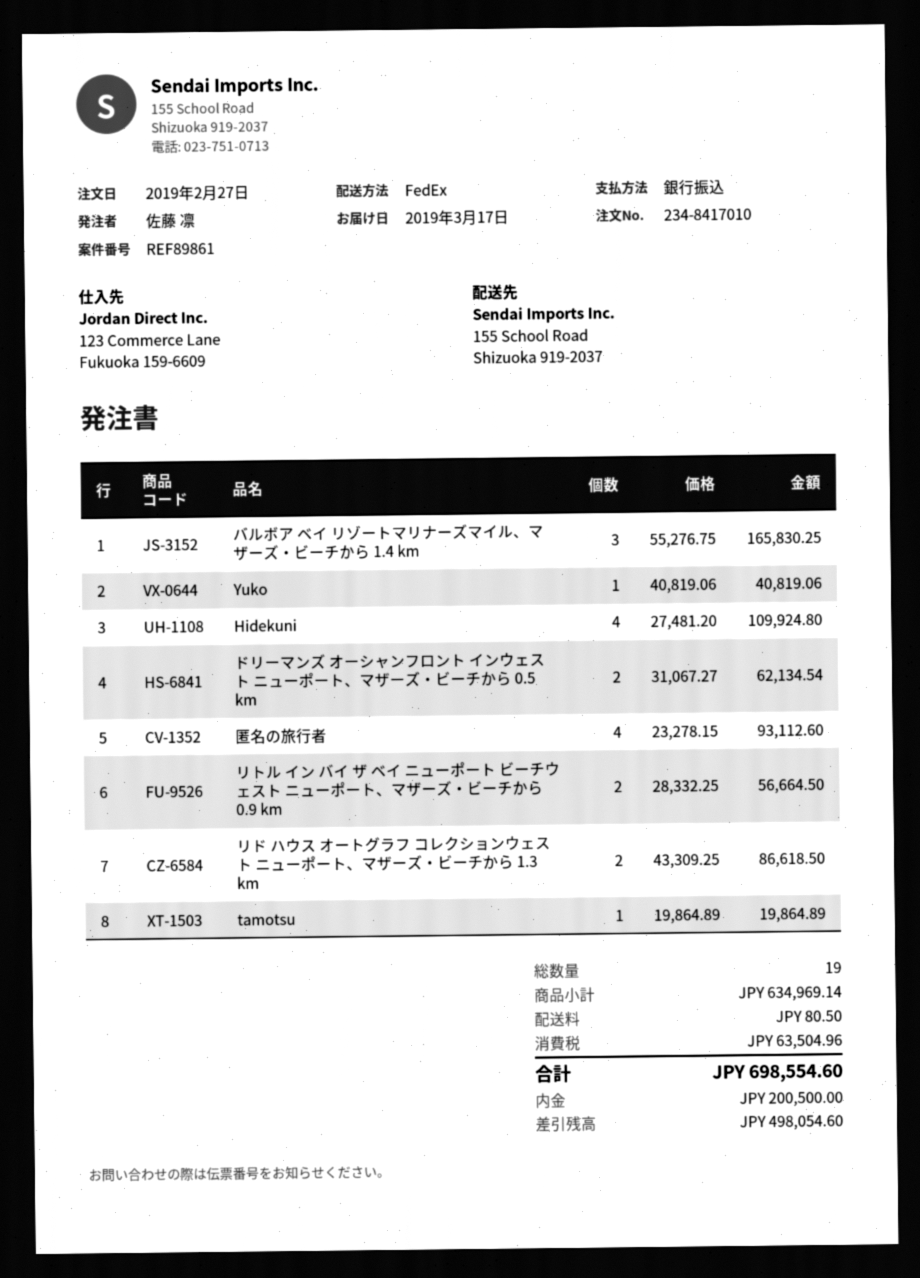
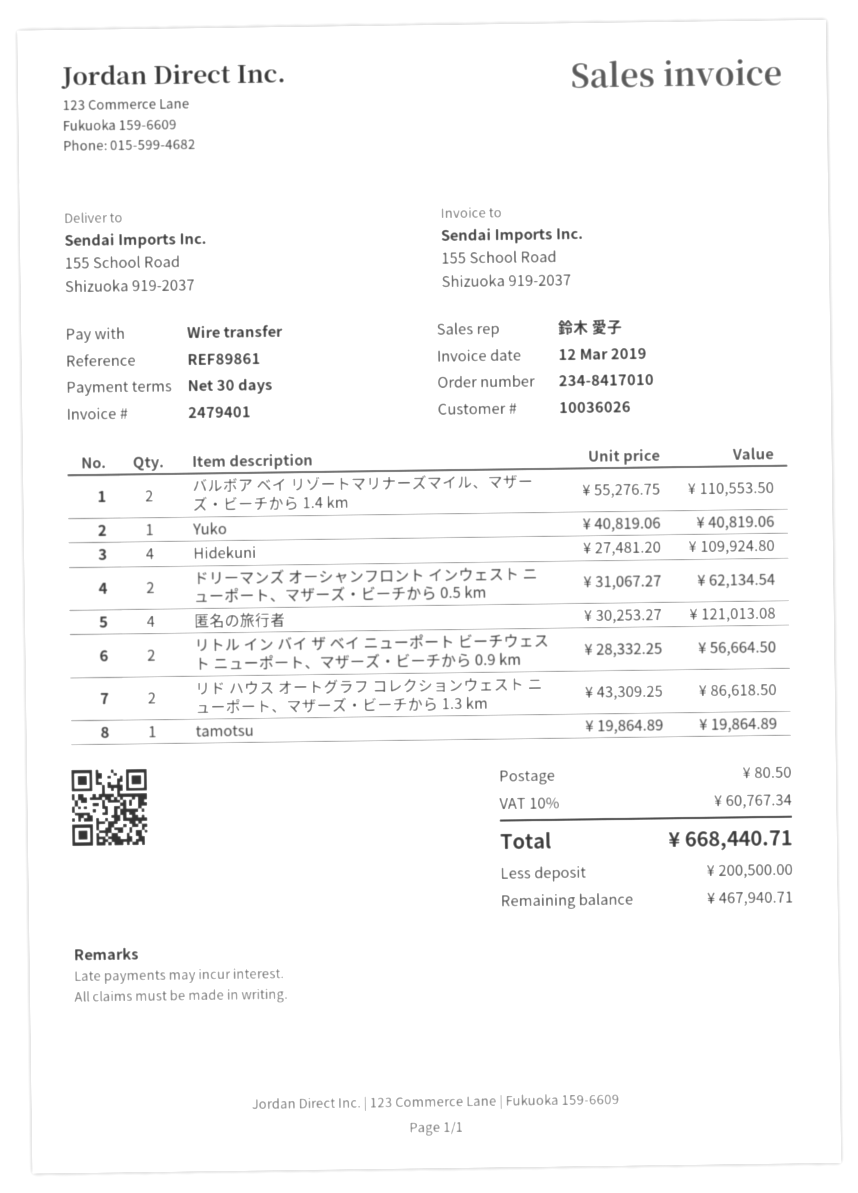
バルボア ベイ リゾートマリナーズマイル、マザーズ・ビーチから 1.4 km: 3 x 55276.75 = 165830.25 -> 2 x 55276.75 = 110553.50
匿名の旅行者: 4 x 23278.15 = 93112.60 -> 4 x 30253.27 = 121013.08
tax: 63504.96 -> 60767.34
total: 698554.60 -> 668440.71
balance: 498054.60 -> 467940.71

